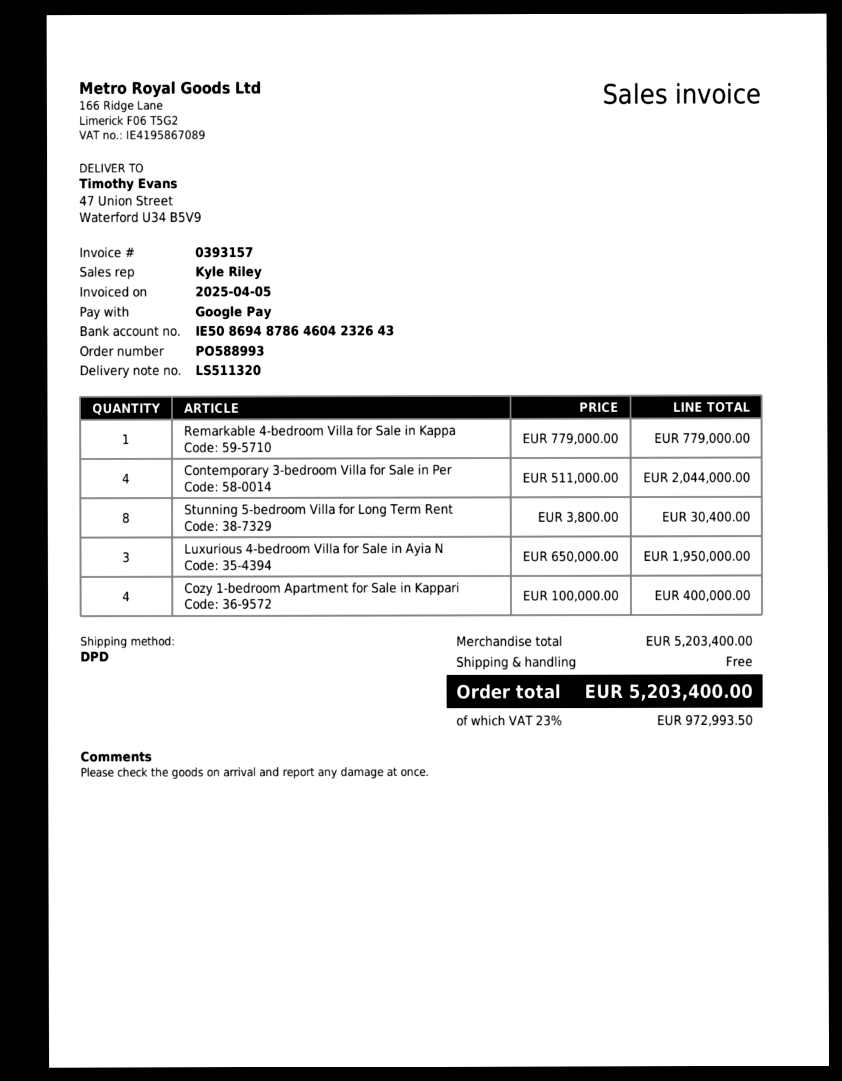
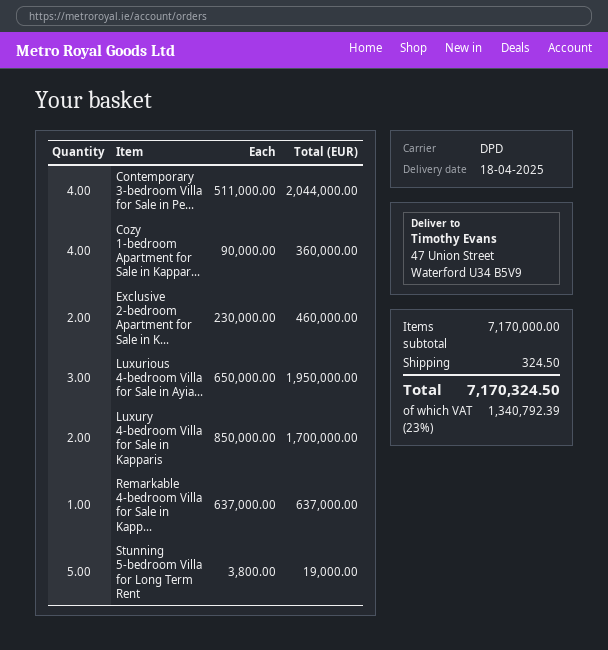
Remarkable 4-bedroom Villa for Sale in Kappa: 1 x 779000.00 = 779000.00 -> 1 x 637000.00 = 637000.00
Stunning 5-bedroom Villa for Long Term Rent: 8 x 3800.00 = 30400.00 -> 5 x 3800.00 = 19000.00
Cozy 1-bedroom Apartment for Sale in Kappari: 4 x 100000.00 = 400000.00 -> 4 x 90000.00 = 360000.00
Exclusive 2-bedroom Apartment for Sale in K...: none -> 2 x 230000.00 = 460000.00
Luxury 4-bedroom Villa for Sale in Kapparis: none -> 2 x 850000.00 = 1700000.00
subtotal: 5203400.00 -> 7170000.00
shipping: 0.00 -> 324.50
tax: 23% = 972993.50 -> 23% = 1340792.39
total: 5203400.00 -> 7170324.50

